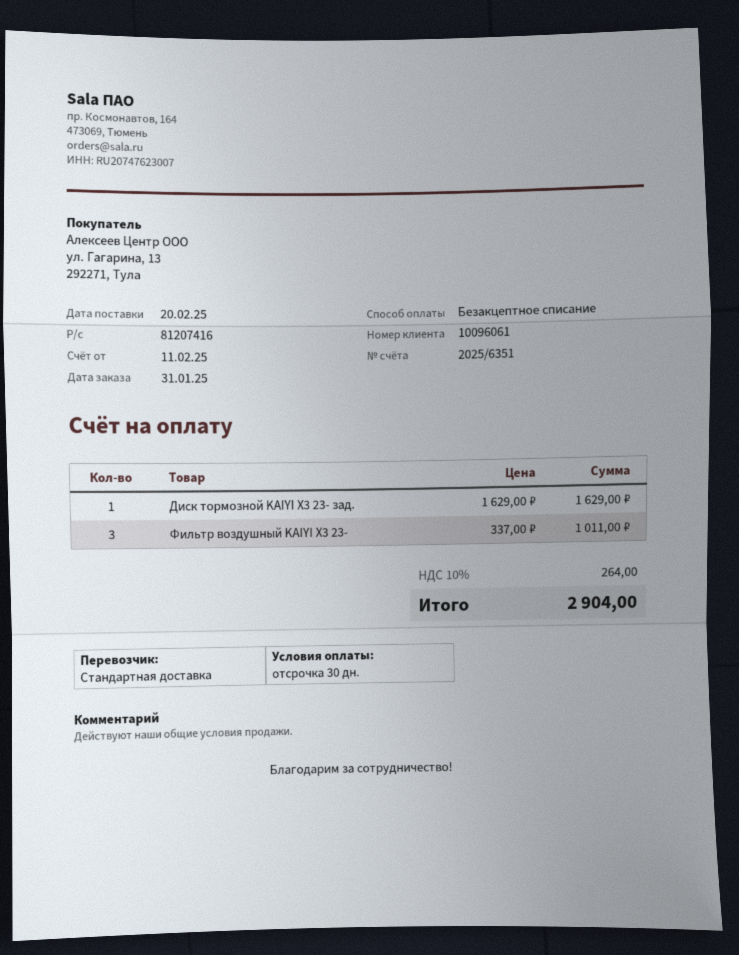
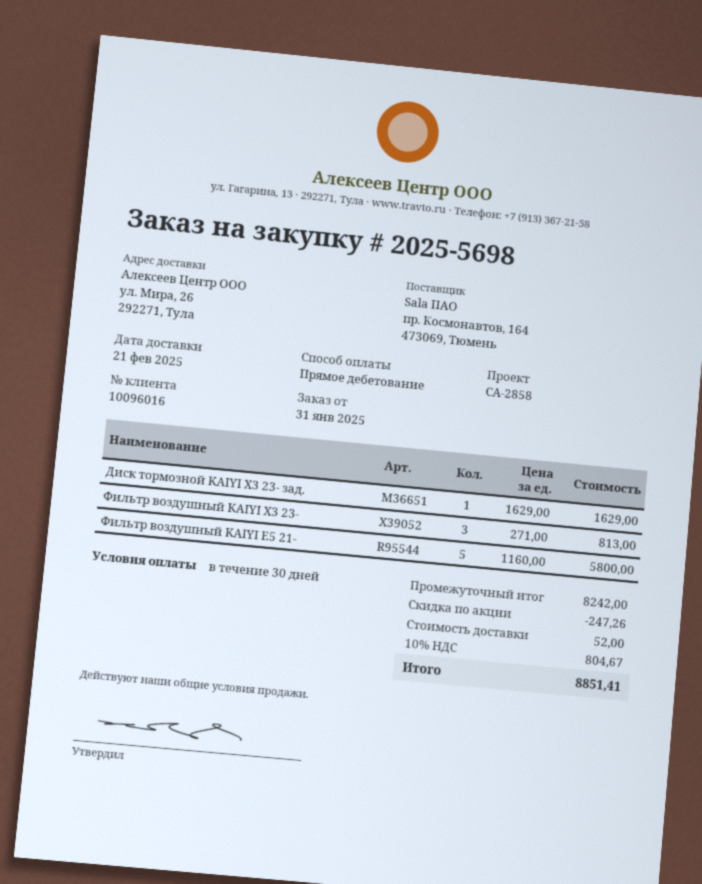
delivery date: 2025-02-20 -> 2025-02-21
customer number: 10096061 -> 10096016
Фильтр воздушный KAIYI X3 23-: 3 x 337.00 = 1011.00 -> 3 x 271.00 = 813.00
Фильтр воздушный KAIYI E5 21-: none -> 5 x 1160.00 = 5800.00
discount: none -> 247.26
shipping: none -> 52.00
tax: 10% = 264.00 -> 10% = 804.67
total: 2904.00 -> 8851.41

